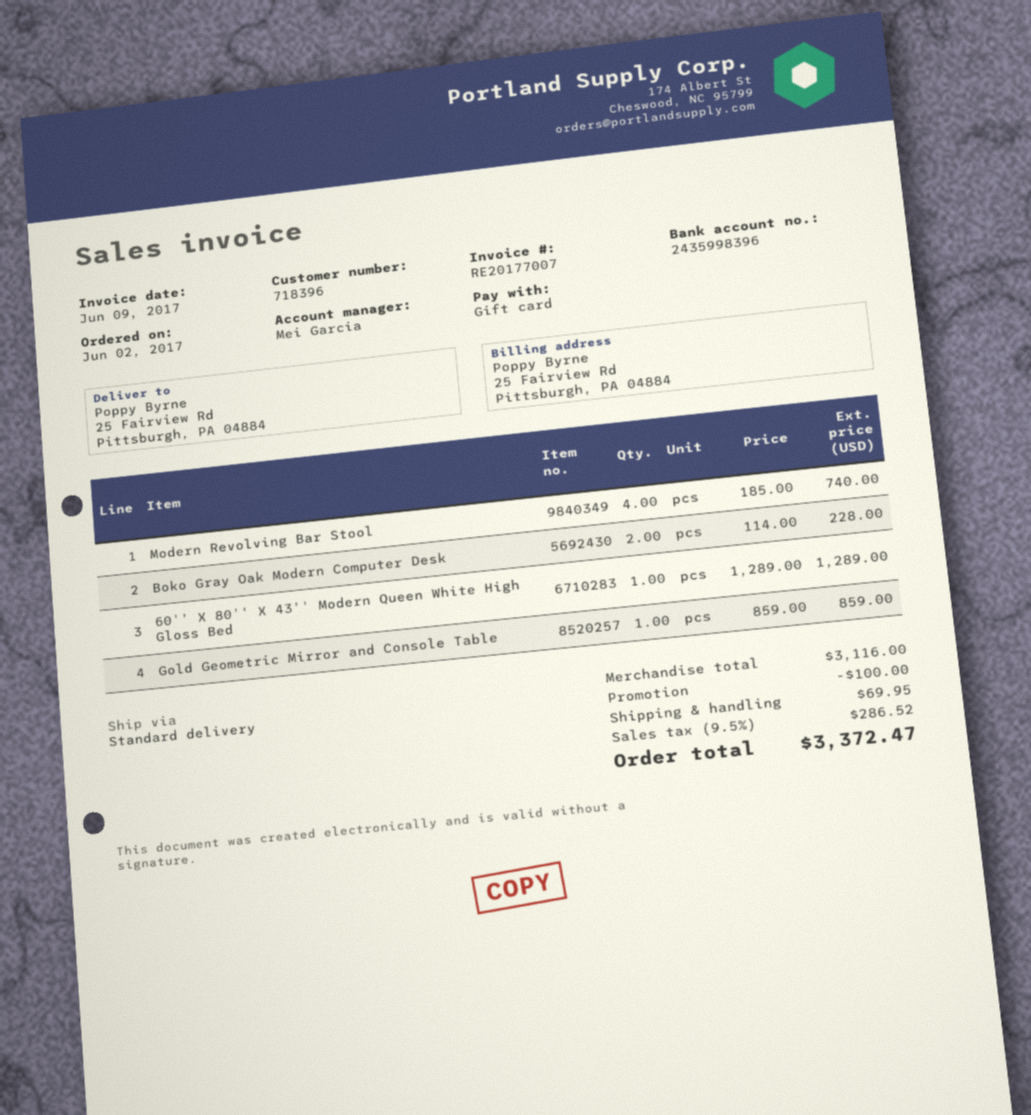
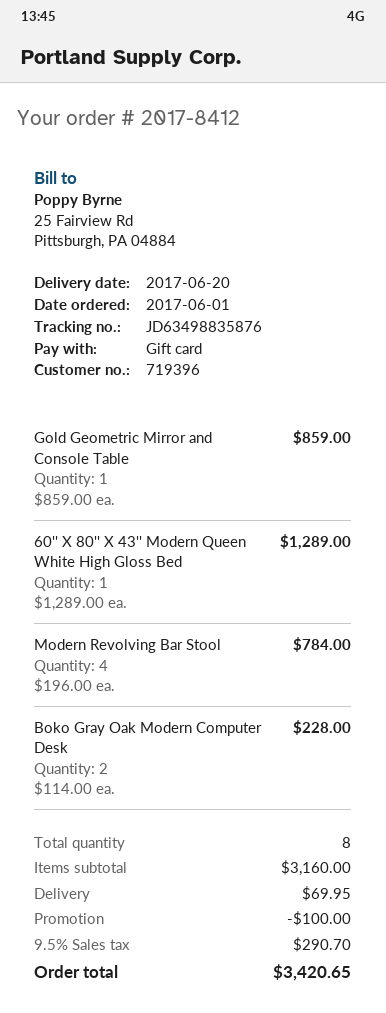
order date: 2017-06-02 -> 2017-06-01
customer number: 718396 -> 719396
Modern Revolving Bar Stool: 4 x 185.00 = 740.00 -> 4 x 196.00 = 784.00
subtotal: 3116.00 -> 3160.00
tax: 9.5% = 286.52 -> 9.5% = 290.70
total: 3372.47 -> 3420.65

